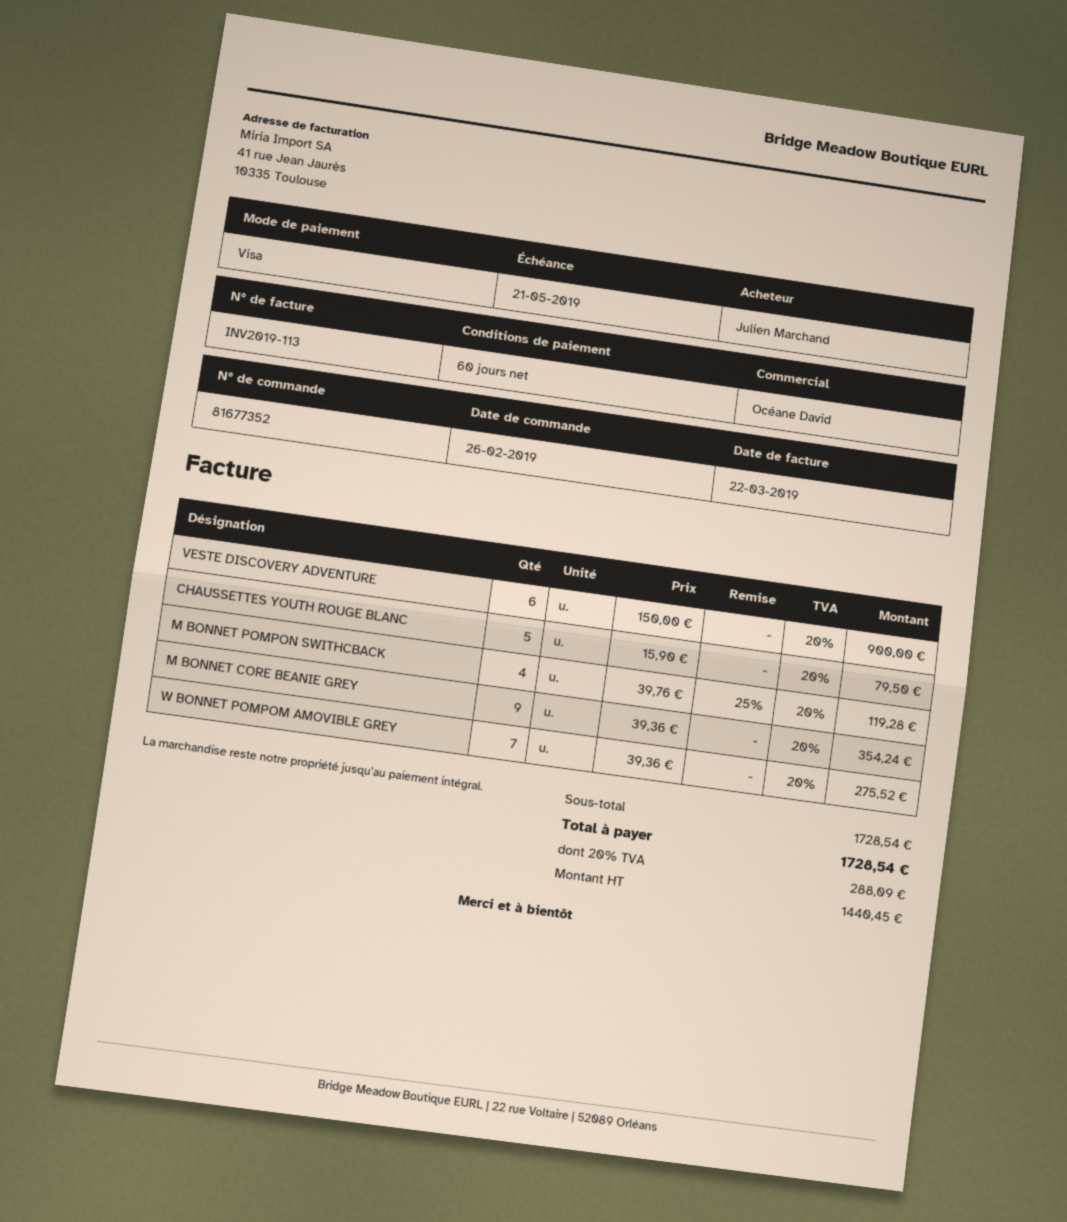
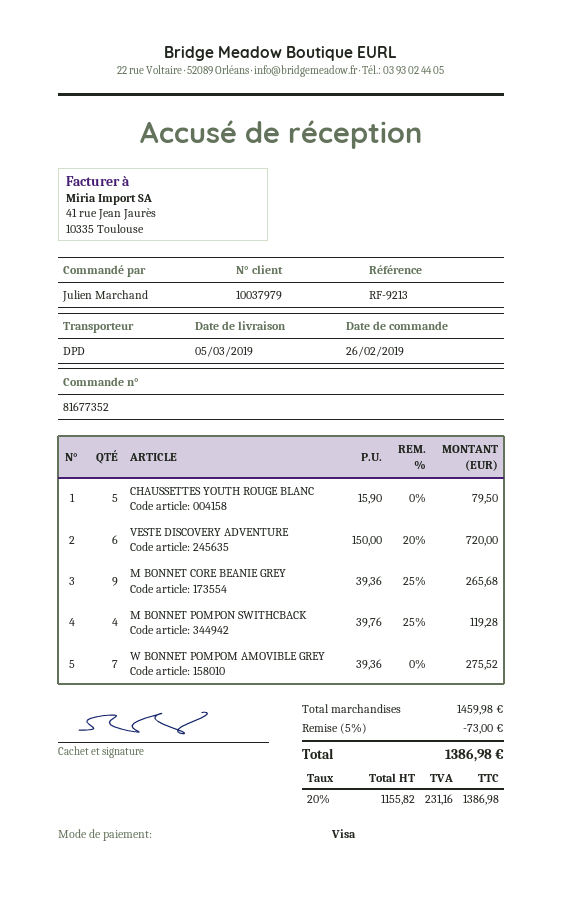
VESTE DISCOVERY ADVENTURE: 6 x 150.00 = 900.00 -> 6 x 150.00 - 20% = 720.00
M BONNET CORE BEANIE GREY: 9 x 39.36 = 354.24 -> 9 x 39.36 - 25% = 265.68
subtotal: 1728.54 -> 1459.98
discount: none -> 5% = 73.00
net: 1440.45 -> 1155.82
tax: 20% = 288.09 -> 20% = 231.16
total: 1728.54 -> 1386.98

